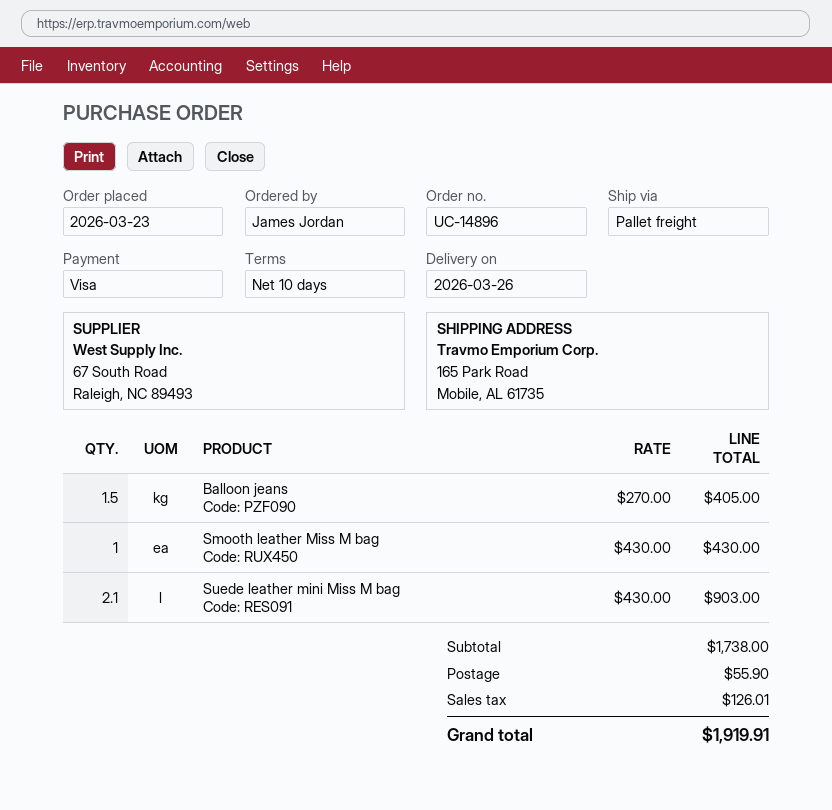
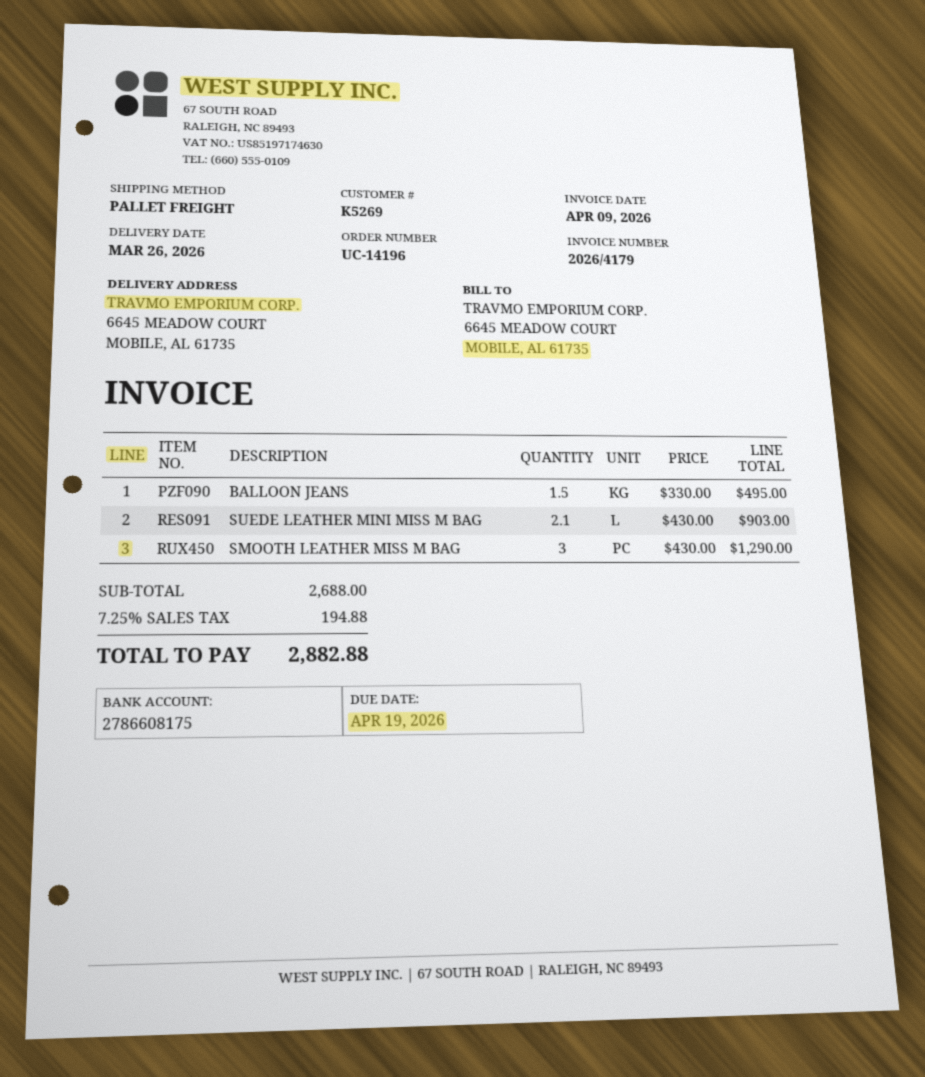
order number: UC-14896 -> UC-14196
ship to: 165 Park Road, Mobile, AL 61735 -> 6645 MEADOW COURT, MOBILE, AL 61735
Balloon jeans: 1.5 x 270.00 = 405.00 -> 1.5 x 330.00 = 495.00
Smooth leather Miss M bag: 1 x 430.00 = 430.00 -> 3 x 430.00 = 1290.00
subtotal: 1738.00 -> 2688.00
shipping: 55.90 -> none
tax: 126.01 -> 194.88
total: 1919.91 -> 2882.88

